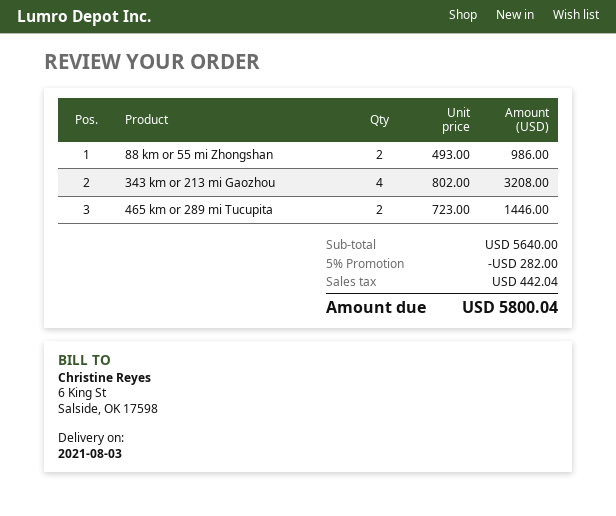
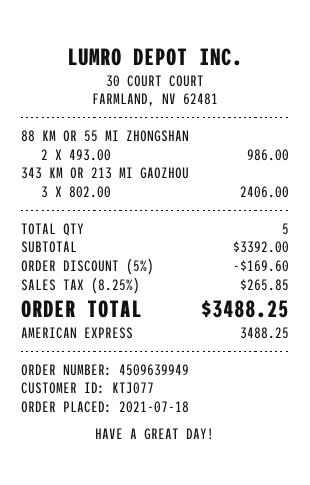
343 km or 213 mi Gaozhou: 4 x 802.00 = 3208.00 -> 3 x 802.00 = 2406.00
465 km or 289 mi Tucupita: 2 x 723.00 = 1446.00 -> none
subtotal: 5640.00 -> 3392.00
discount: 5% = 282.00 -> 5% = 169.60
tax: 442.04 -> 265.85
total: 5800.04 -> 3488.25

